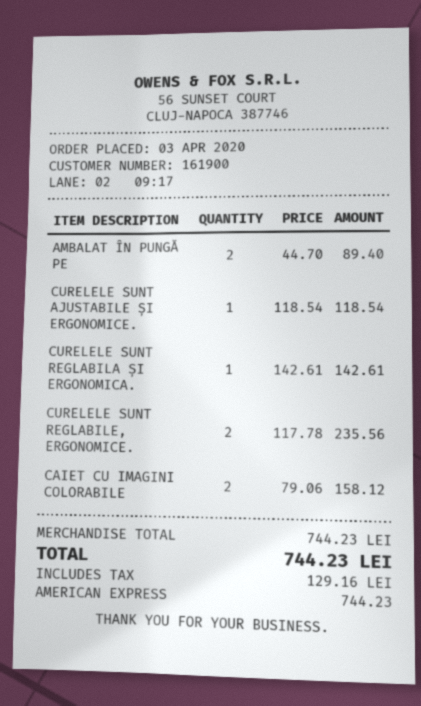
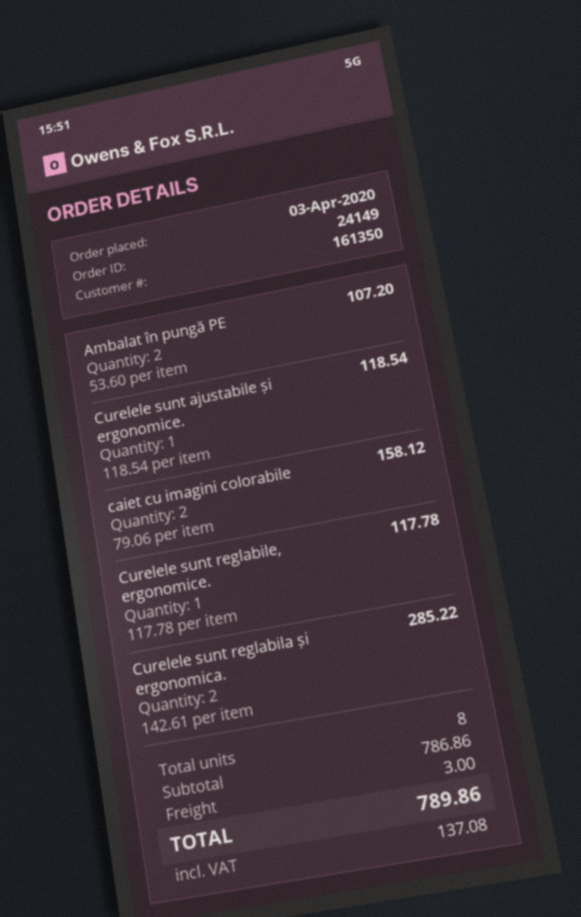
customer number: 161900 -> 161350
AMBALAT ÎN PUNGĂ PE: 2 x 44.70 = 89.40 -> 2 x 53.60 = 107.20
CURELELE SUNT REGLABILA ȘI ERGONOMICA.: 1 x 142.61 = 142.61 -> 2 x 142.61 = 285.22
CURELELE SUNT REGLABILE, ERGONOMICE.: 2 x 117.78 = 235.56 -> 1 x 117.78 = 117.78
subtotal: 744.23 -> 786.86
shipping: none -> 3.00
tax: 129.16 -> 137.08
total: 744.23 -> 789.86

